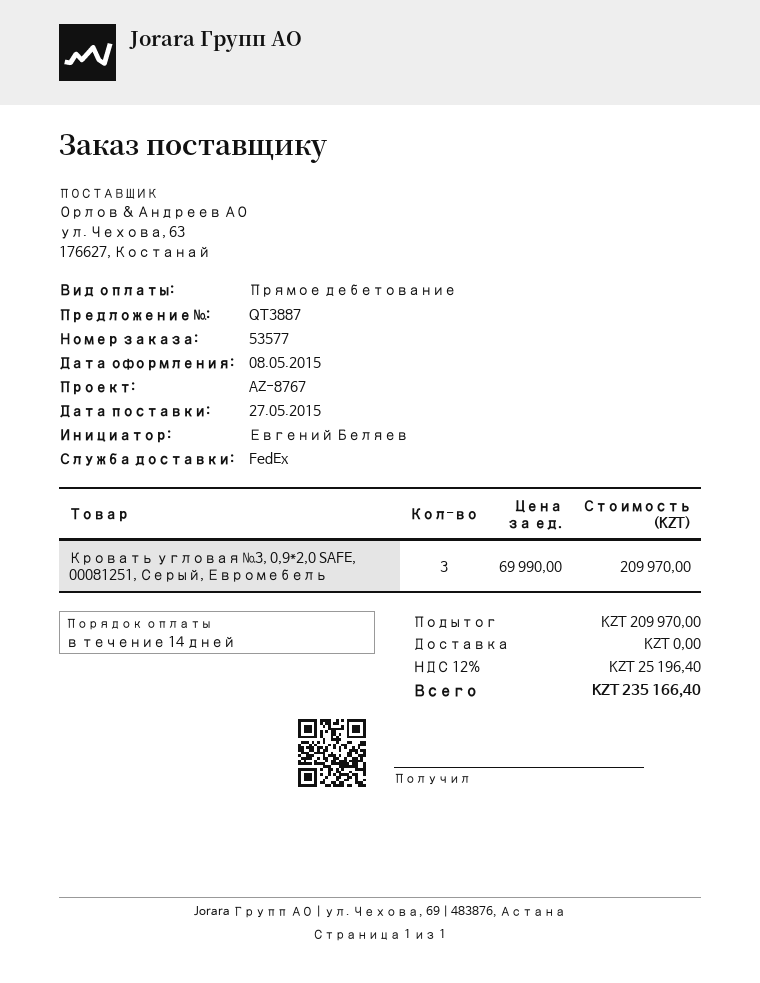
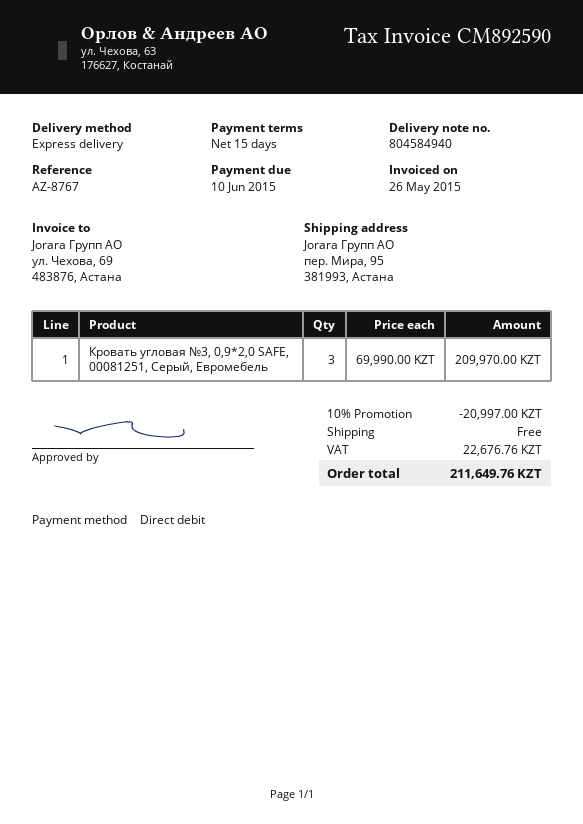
payment terms: 14 days -> 15 days
shipping method: FedEx -> express
discount: none -> 10% = 20997.00
tax: 25196.40 -> 22676.76
total: 235166.40 -> 211649.76

